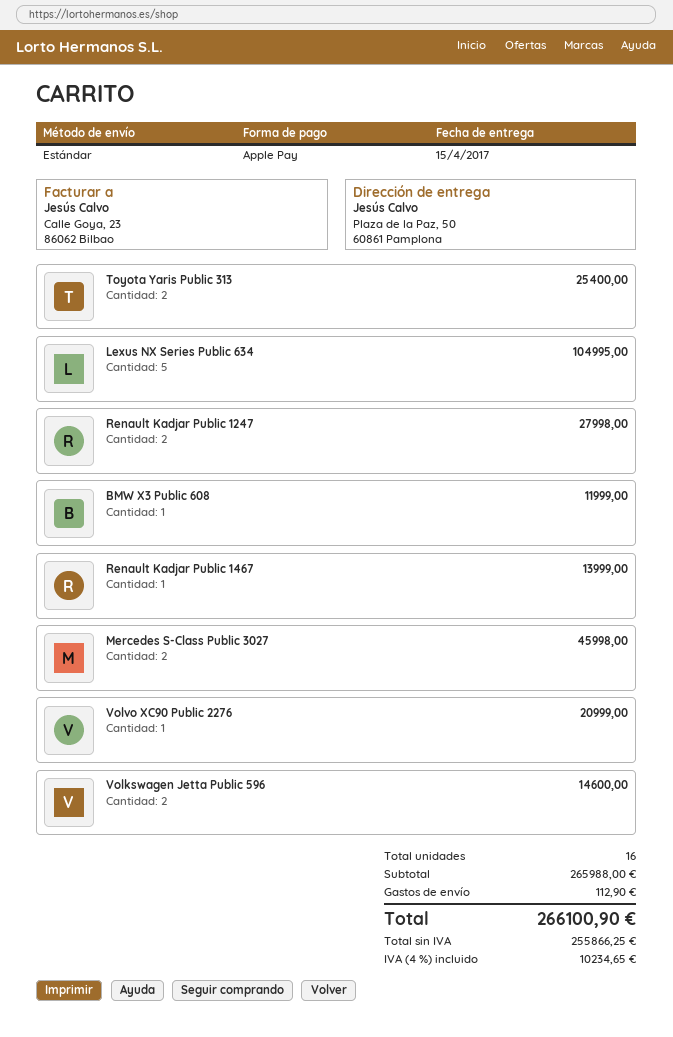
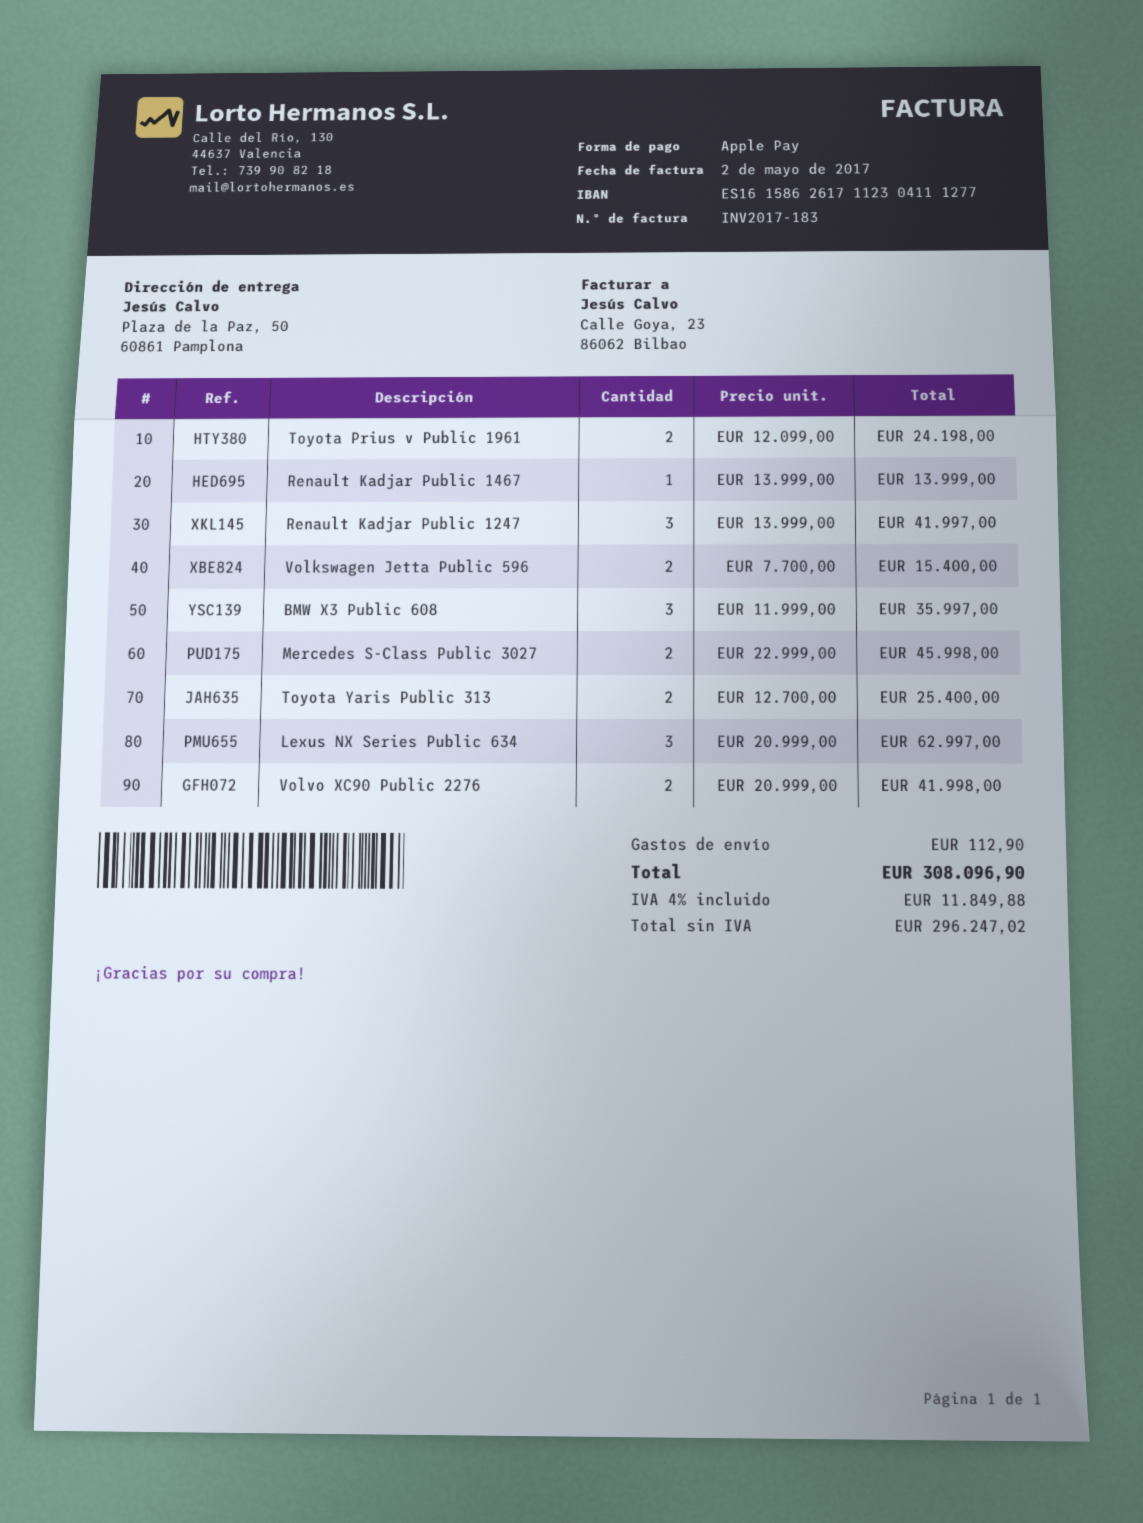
Lexus NX Series Public 634: 5 for 104995.00 -> 3 for 62997.00
Renault Kadjar Public 1247: 2 for 27998.00 -> 3 for 41997.00
BMW X3 Public 608: 1 for 11999.00 -> 3 for 35997.00
Volvo XC90 Public 2276: 1 for 20999.00 -> 2 for 41998.00
Volkswagen Jetta Public 596: 2 for 14600.00 -> 2 for 15400.00
Toyota Prius v Public 1961: none -> 2 for 24198.00
net: 255866.25 -> 296247.02
tax: 4% = 10234.65 -> 4% = 11849.88
total: 266100.90 -> 308096.90

